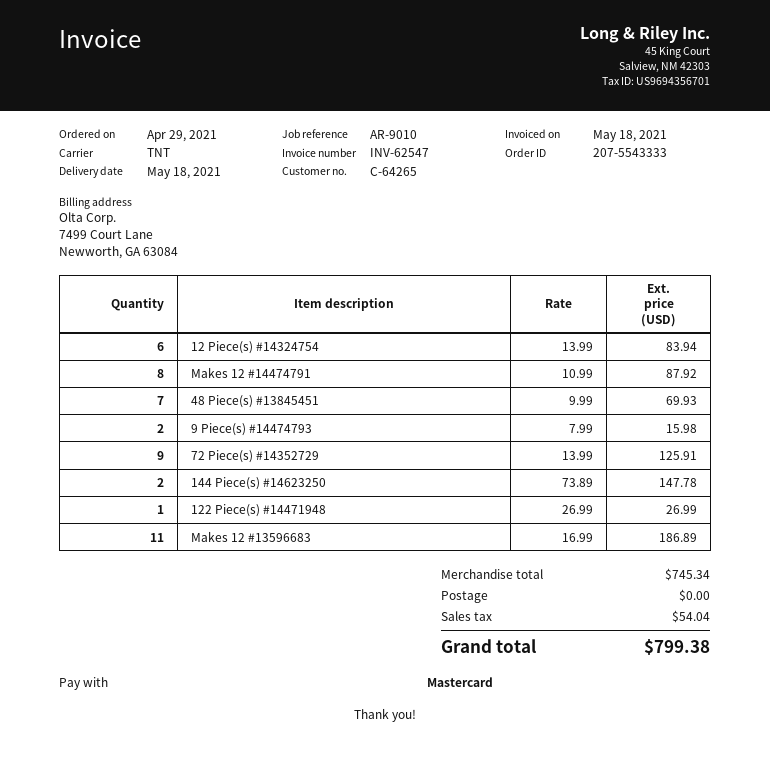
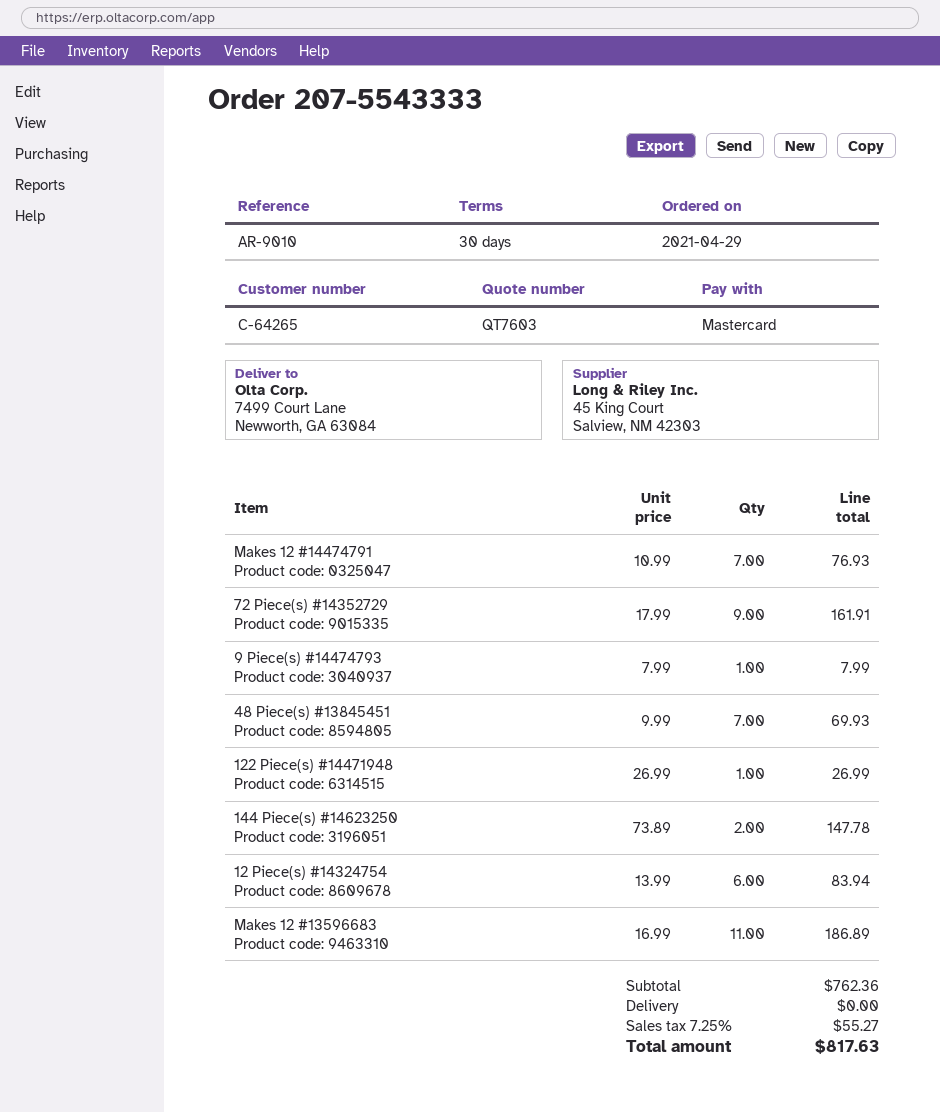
Makes 12 #14474791: 8 x 10.99 = 87.92 -> 7 x 10.99 = 76.93
9 Piece(s) #14474793: 2 x 7.99 = 15.98 -> 1 x 7.99 = 7.99
72 Piece(s) #14352729: 9 x 13.99 = 125.91 -> 9 x 17.99 = 161.91
subtotal: 745.34 -> 762.36
tax: 54.04 -> 55.27
total: 799.38 -> 817.63

